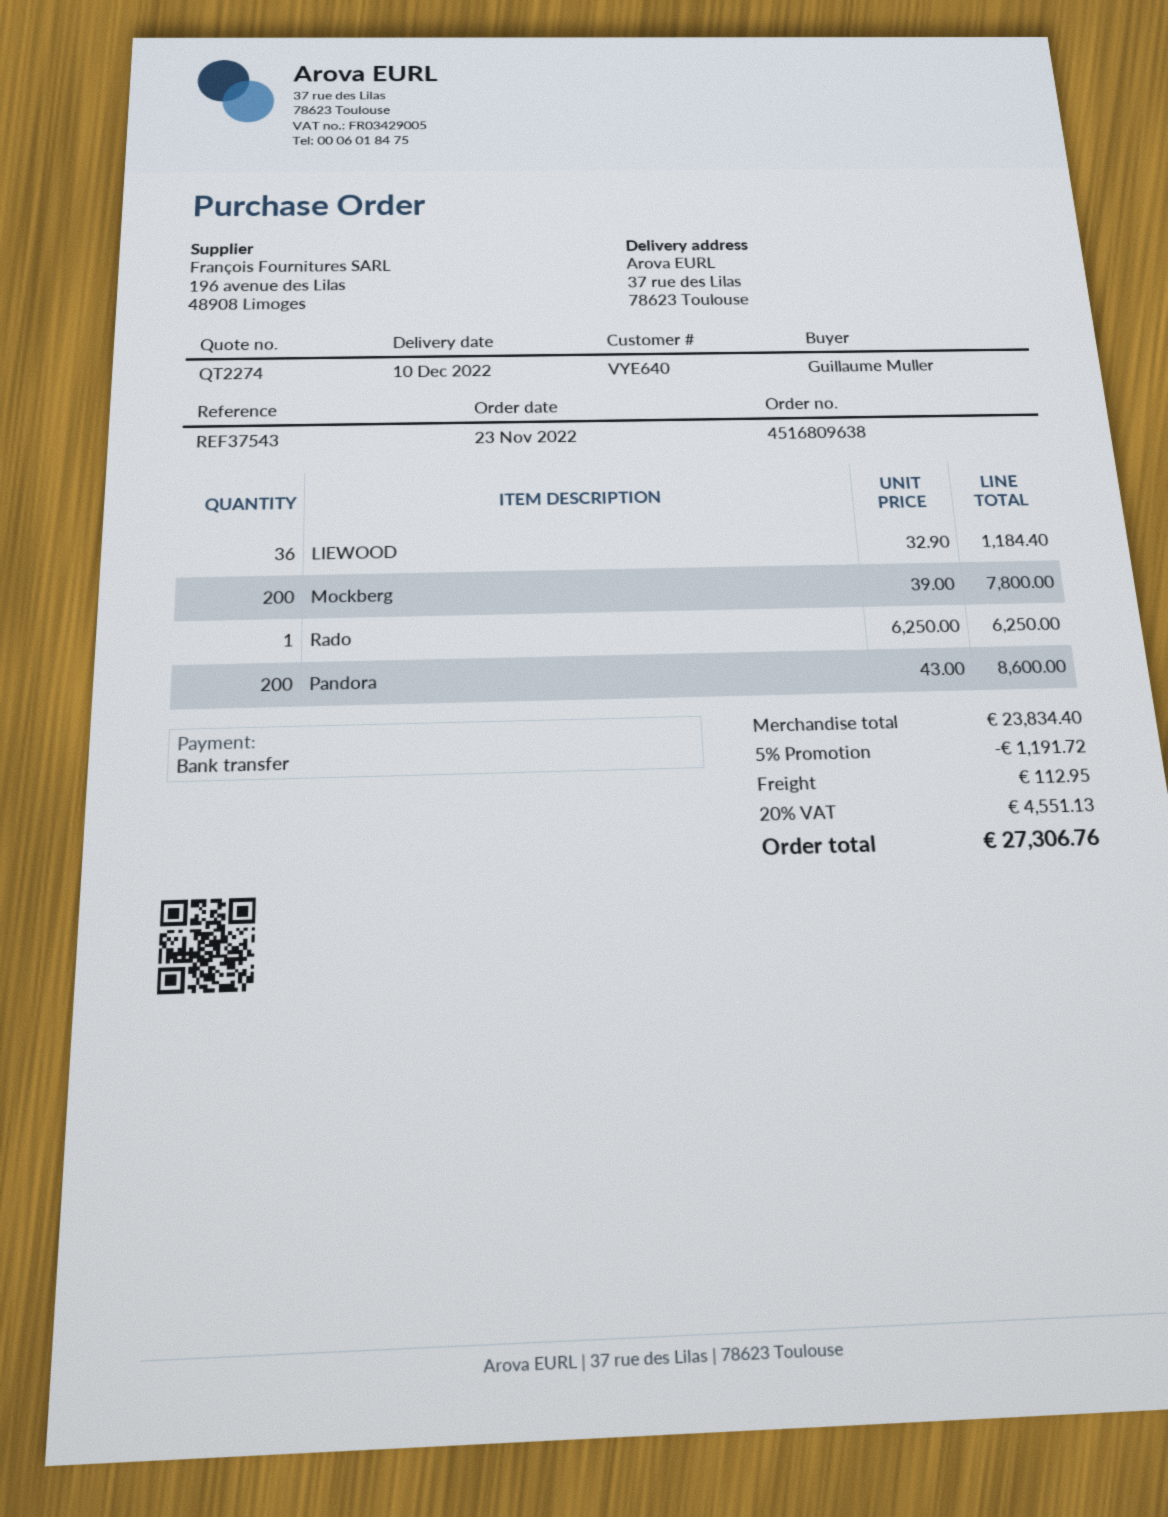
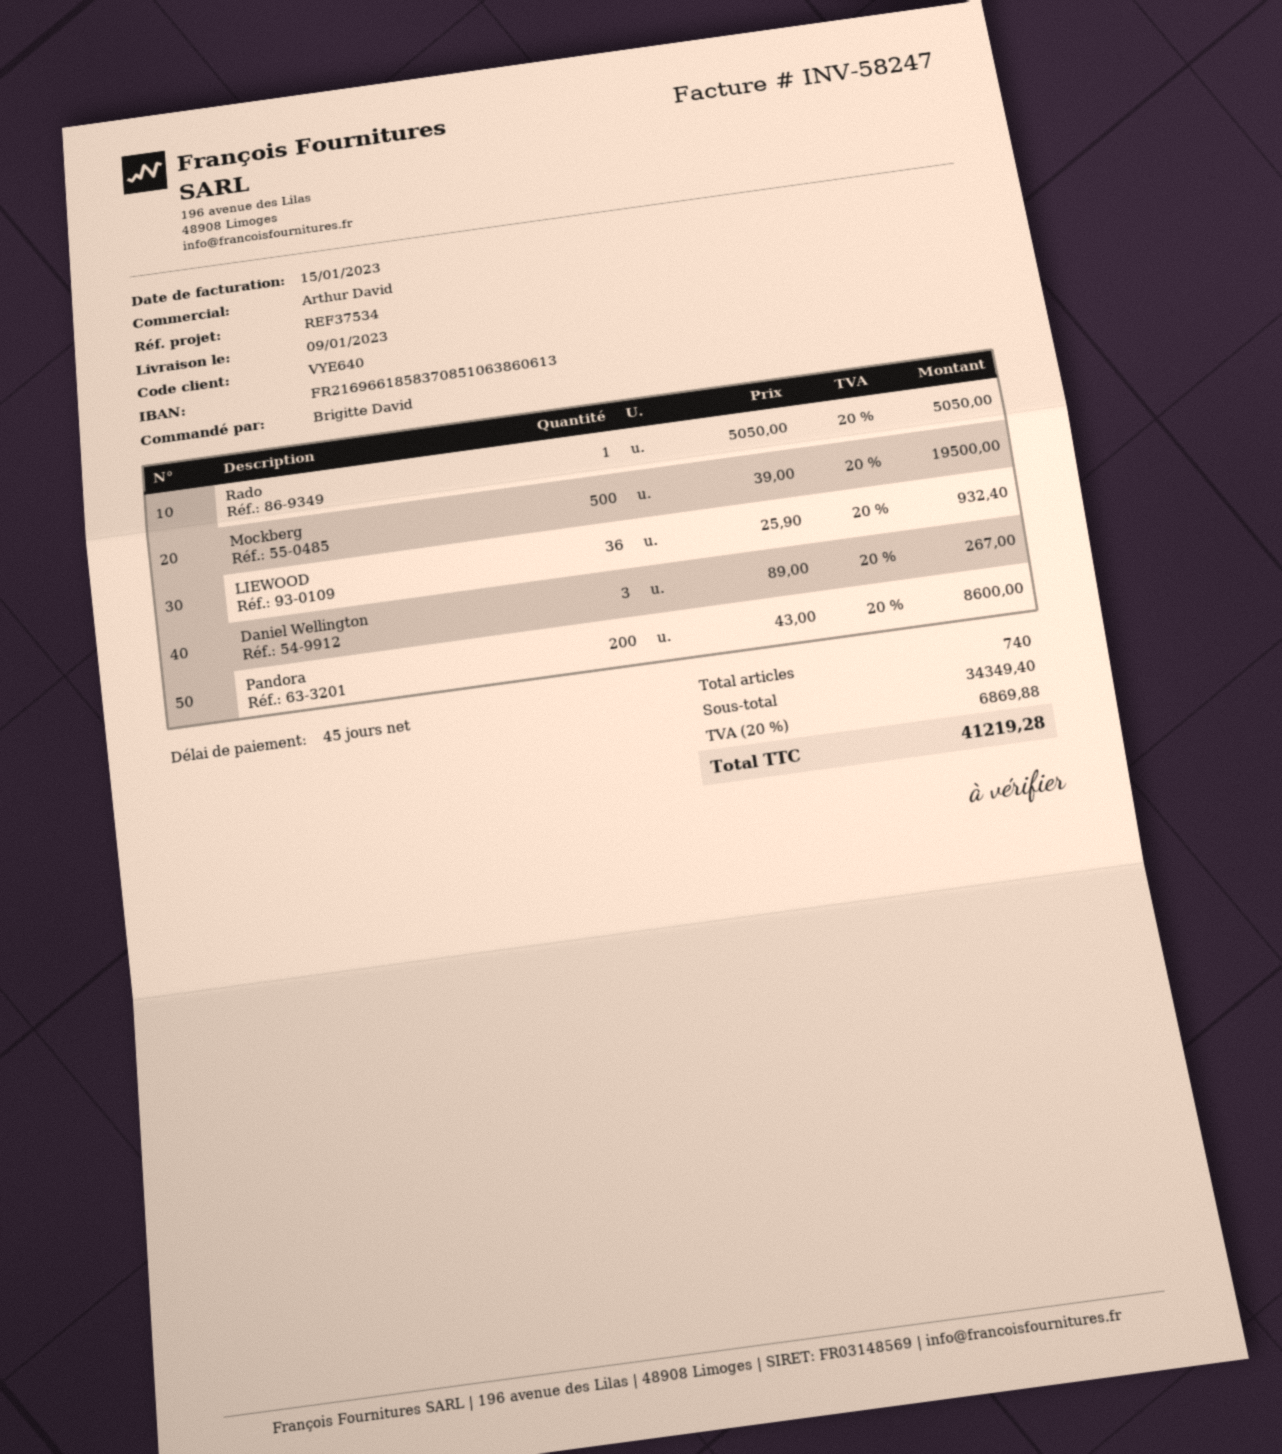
delivery date: 2022-12-10 -> 2023-01-09
reference: REF37543 -> REF37534
ordered by: Guillaume Muller -> Brigitte David
LIEWOOD: 36 x 32.90 = 1184.40 -> 36 x 25.90 = 932.40
Mockberg: 200 x 39.00 = 7800.00 -> 500 x 39.00 = 19500.00
Rado: 1 x 6250.00 = 6250.00 -> 1 x 5050.00 = 5050.00
Daniel Wellington: none -> 3 x 89.00 = 267.00
subtotal: 23834.40 -> 34349.40
discount: 5% = 1191.72 -> none
shipping: 112.95 -> none
tax: 20% = 4551.13 -> 20% = 6869.88
total: 27306.76 -> 41219.28

